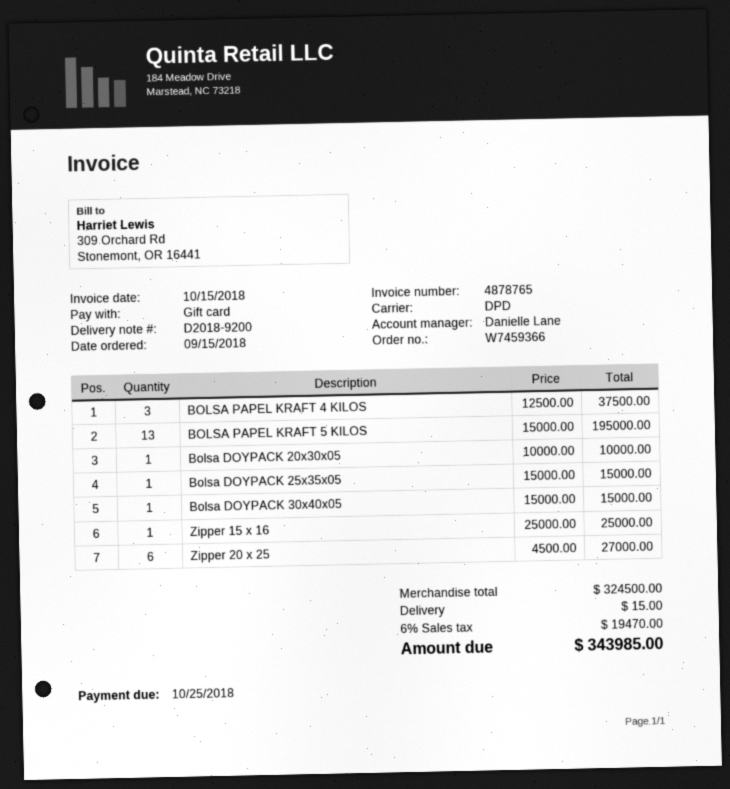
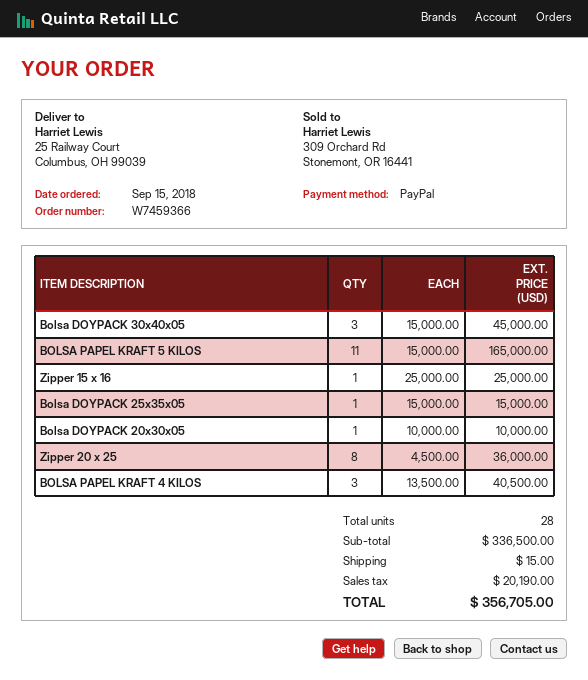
payment method: gift card -> PayPal
BOLSA PAPEL KRAFT 4 KILOS: 3 x 12500.00 = 37500.00 -> 3 x 13500.00 = 40500.00
BOLSA PAPEL KRAFT 5 KILOS: 13 x 15000.00 = 195000.00 -> 11 x 15000.00 = 165000.00
Bolsa DOYPACK 30x40x05: 1 x 15000.00 = 15000.00 -> 3 x 15000.00 = 45000.00
Zipper 20 x 25: 6 x 4500.00 = 27000.00 -> 8 x 4500.00 = 36000.00
subtotal: 324500.00 -> 336500.00
tax: 19470.00 -> 20190.00
total: 343985.00 -> 356705.00

